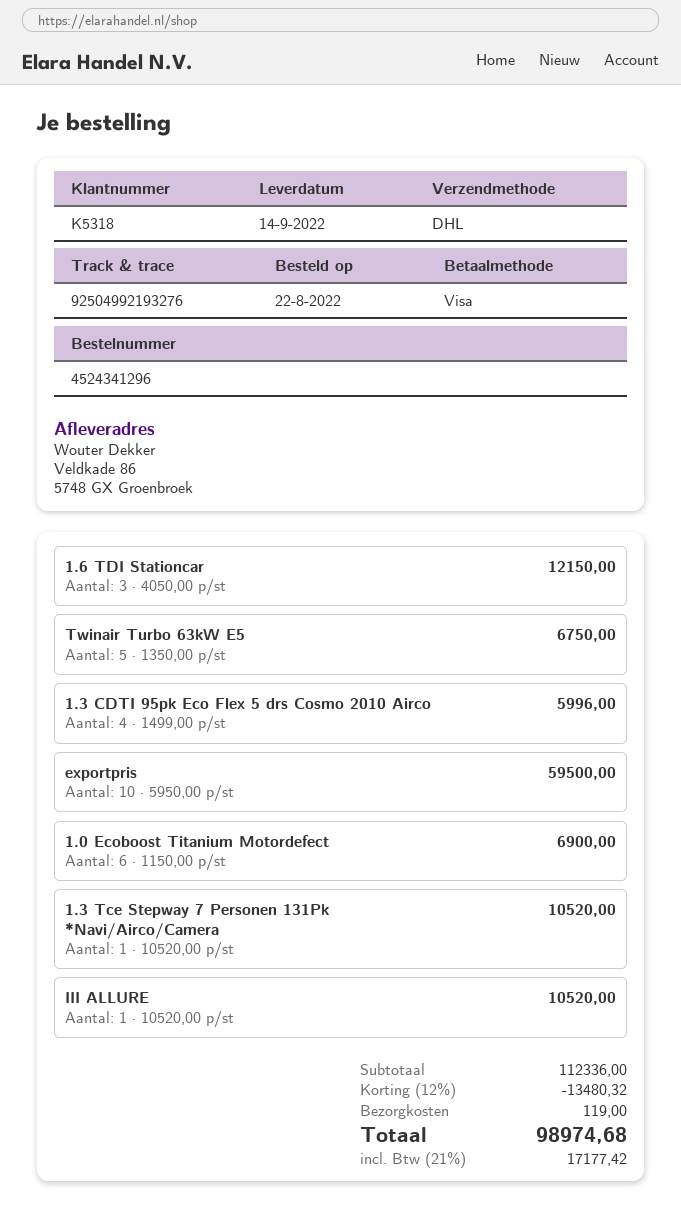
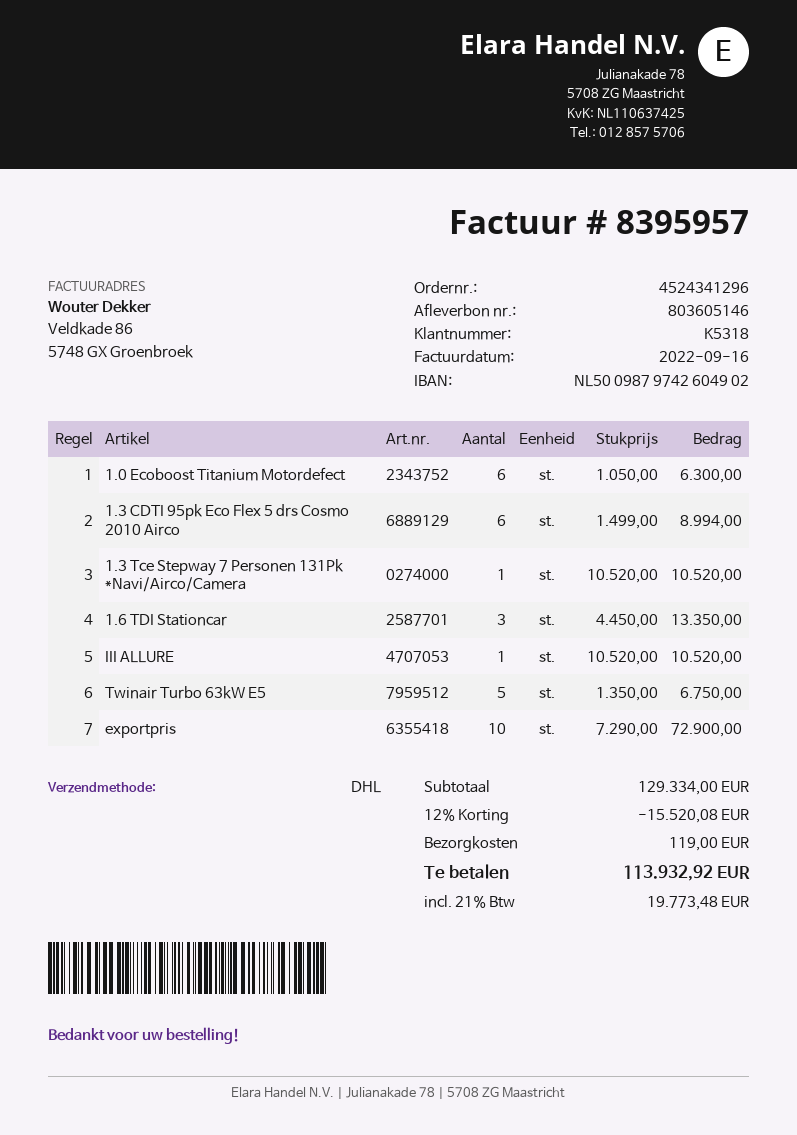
1.6 TDI Stationcar: 3 x 4050.00 = 12150.00 -> 3 x 4450.00 = 13350.00
1.3 CDTI 95pk Eco Flex 5 drs Cosmo 2010 Airco: 4 x 1499.00 = 5996.00 -> 6 x 1499.00 = 8994.00
exportpris: 10 x 5950.00 = 59500.00 -> 10 x 7290.00 = 72900.00
1.0 Ecoboost Titanium Motordefect: 6 x 1150.00 = 6900.00 -> 6 x 1050.00 = 6300.00
subtotal: 112336.00 -> 129334.00
discount: 12% = 13480.32 -> 12% = 15520.08
tax: 21% = 17177.42 -> 21% = 19773.48
total: 98974.68 -> 113932.92

